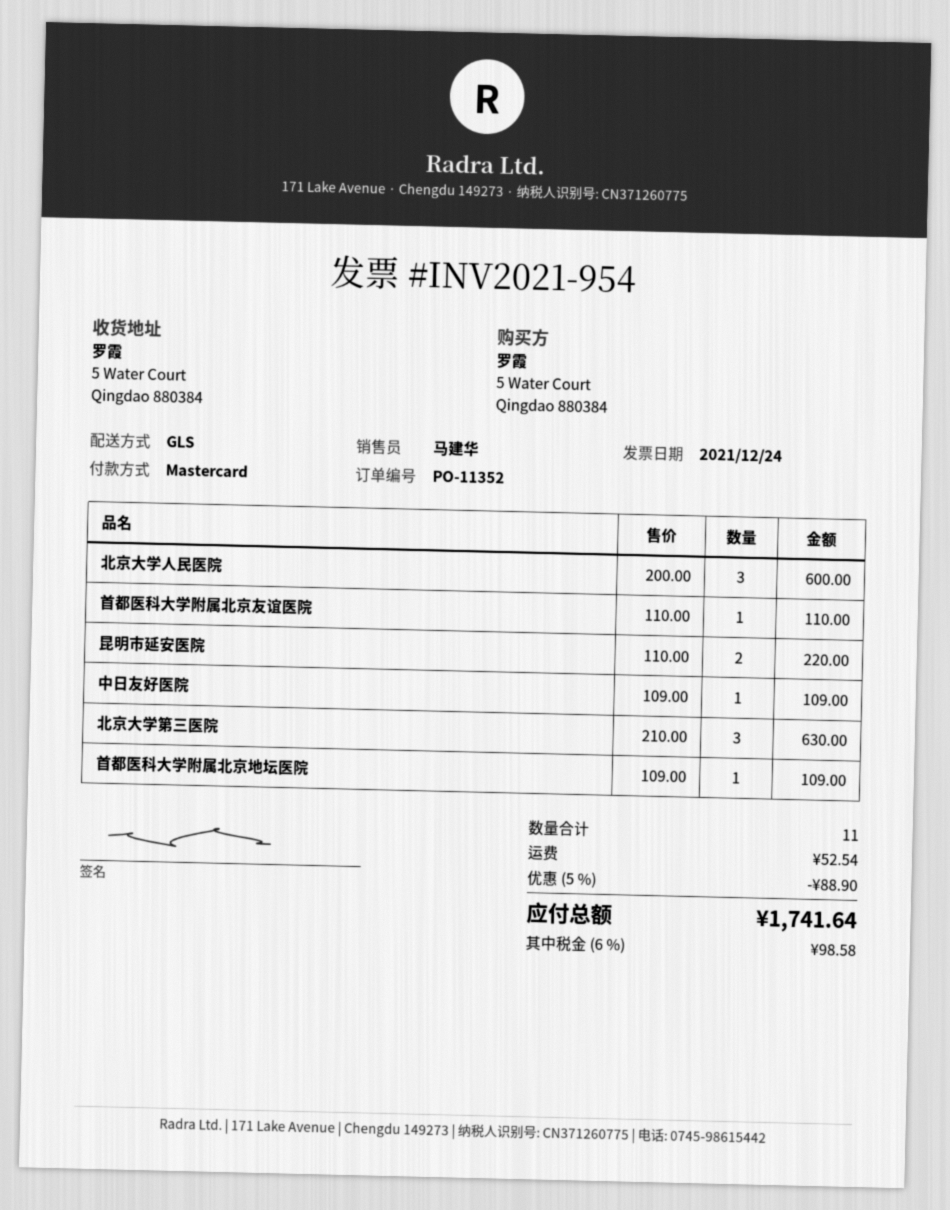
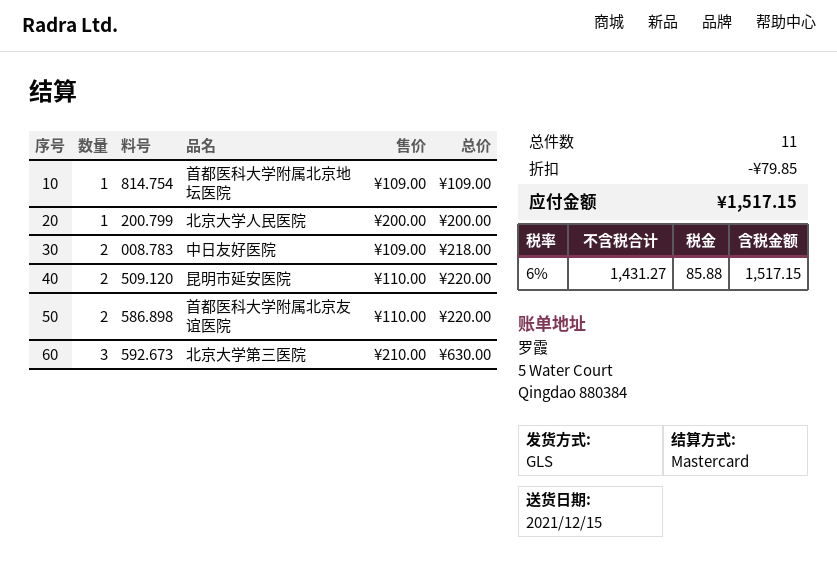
北京大学人民医院: 3 x 200.00 = 600.00 -> 1 x 200.00 = 200.00
首都医科大学附属北京友谊医院: 1 x 110.00 = 110.00 -> 2 x 110.00 = 220.00
中日友好医院: 1 x 109.00 = 109.00 -> 2 x 109.00 = 218.00
discount: 88.90 -> 79.85
shipping: 52.54 -> none
tax: 6% = 98.58 -> 6% = 85.88
total: 1741.64 -> 1517.15

